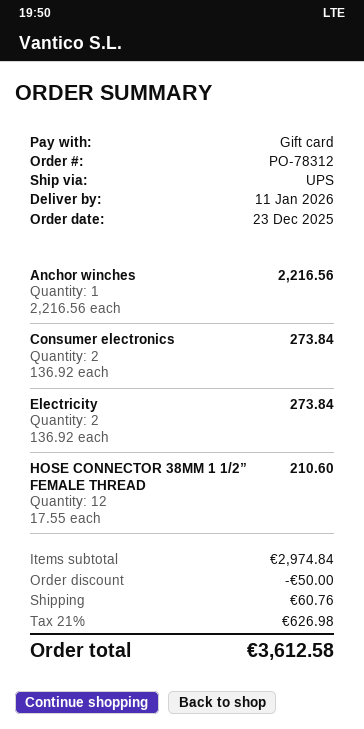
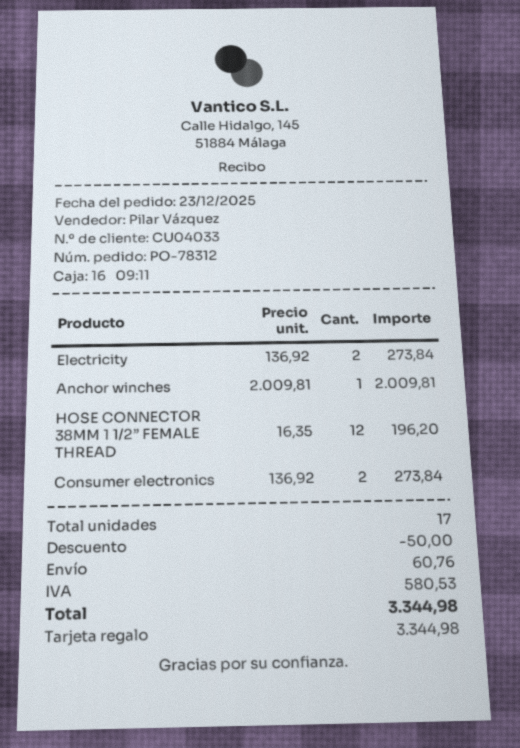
Anchor winches: 1 x 2216.56 = 2216.56 -> 1 x 2009.81 = 2009.81
HOSE CONNECTOR 38MM 1 1/2” FEMALE THREAD: 12 x 17.55 = 210.60 -> 12 x 16.35 = 196.20
tax: 626.98 -> 580.53
total: 3612.58 -> 3344.98

